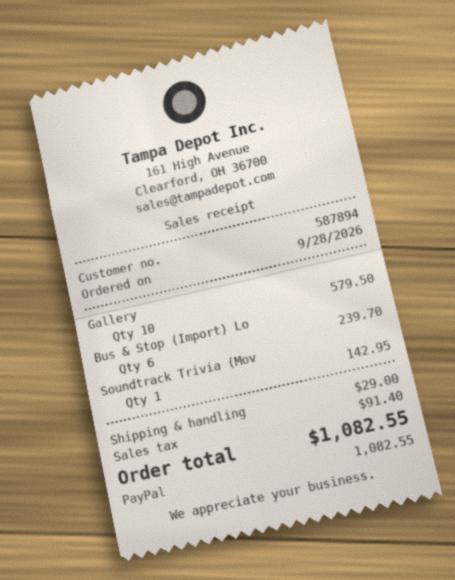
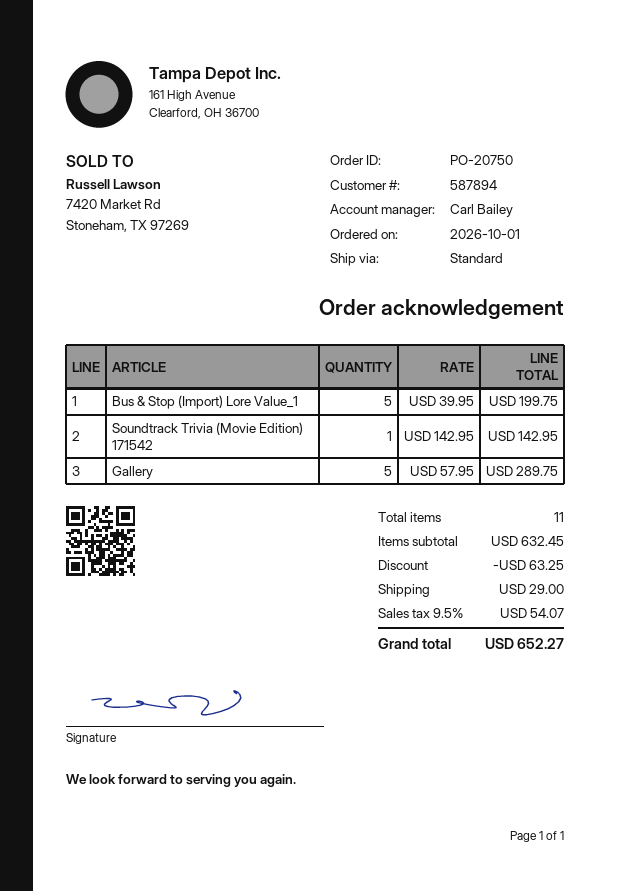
order date: 2026-09-28 -> 2026-10-01
Gallery: 10 for 579.50 -> 5 for 289.75
Bus & Stop (Import) Lo: 6 for 239.70 -> 5 for 199.75
discount: none -> 63.25
tax: 91.40 -> 54.07
total: 1082.55 -> 652.27

